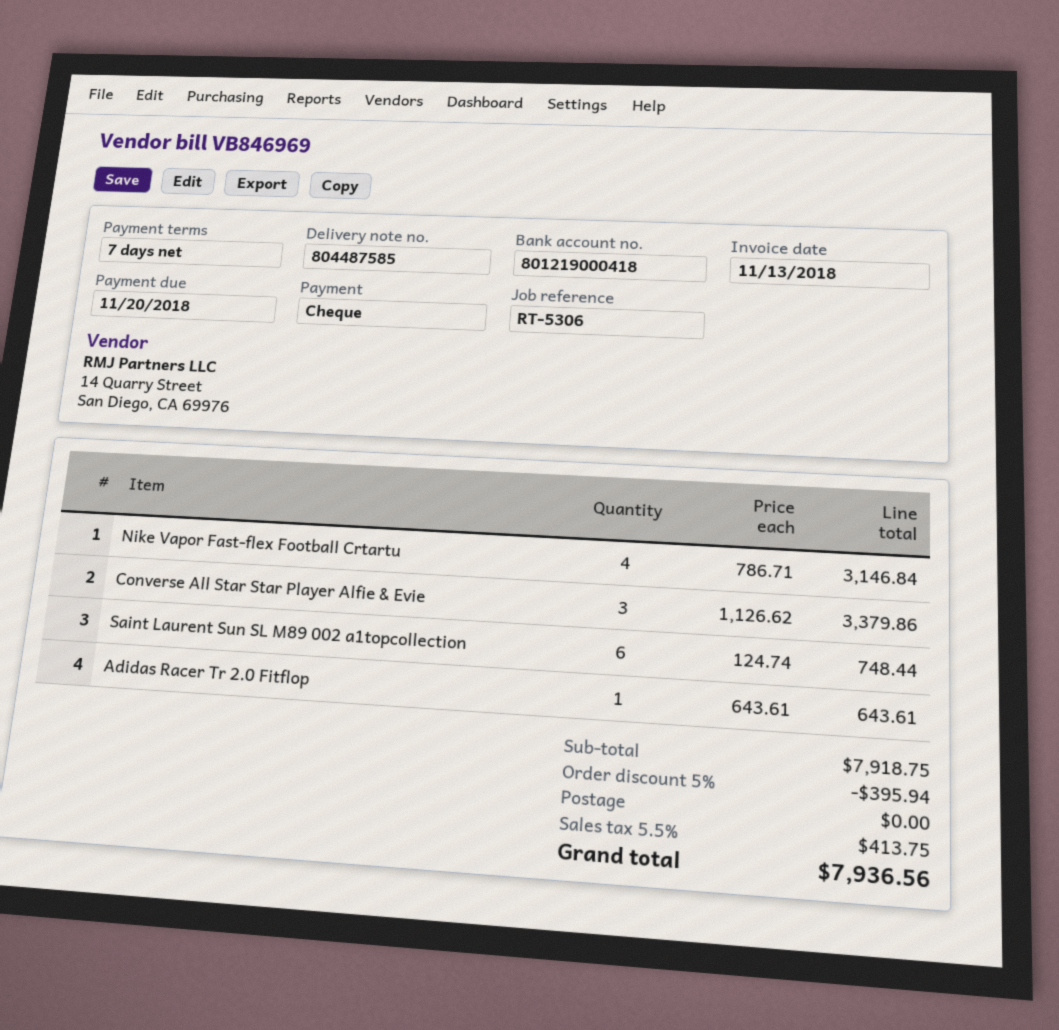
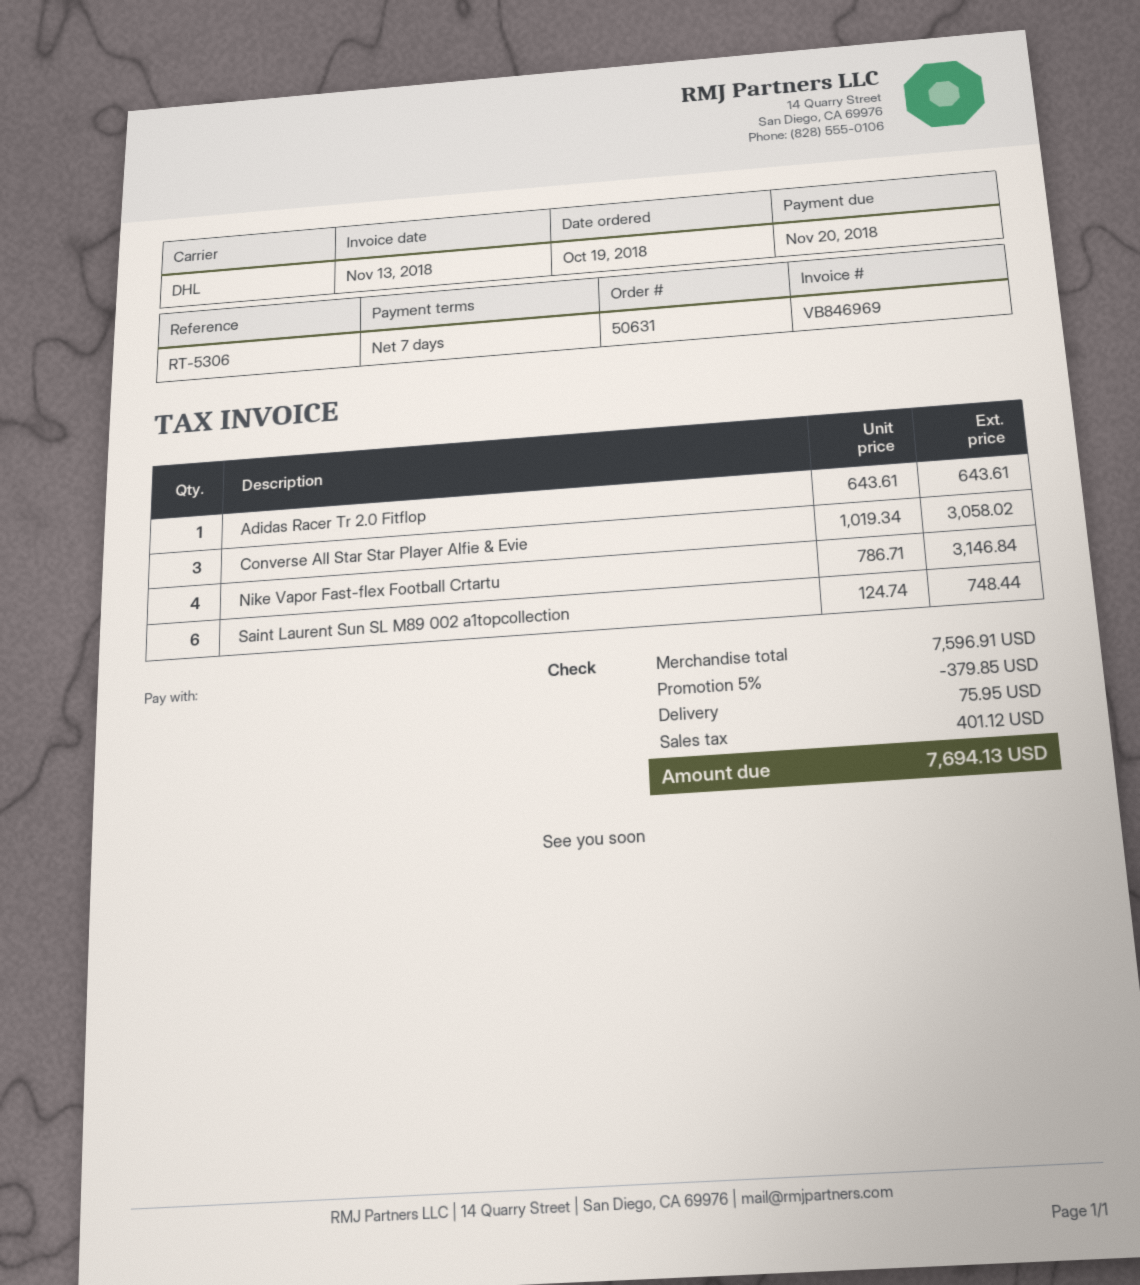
Converse All Star Star Player Alfie & Evie: 3 x 1126.62 = 3379.86 -> 3 x 1019.34 = 3058.02
subtotal: 7918.75 -> 7596.91
discount: 5% = 395.94 -> 5% = 379.85
shipping: 0.00 -> 75.95
tax: 413.75 -> 401.12
total: 7936.56 -> 7694.13

